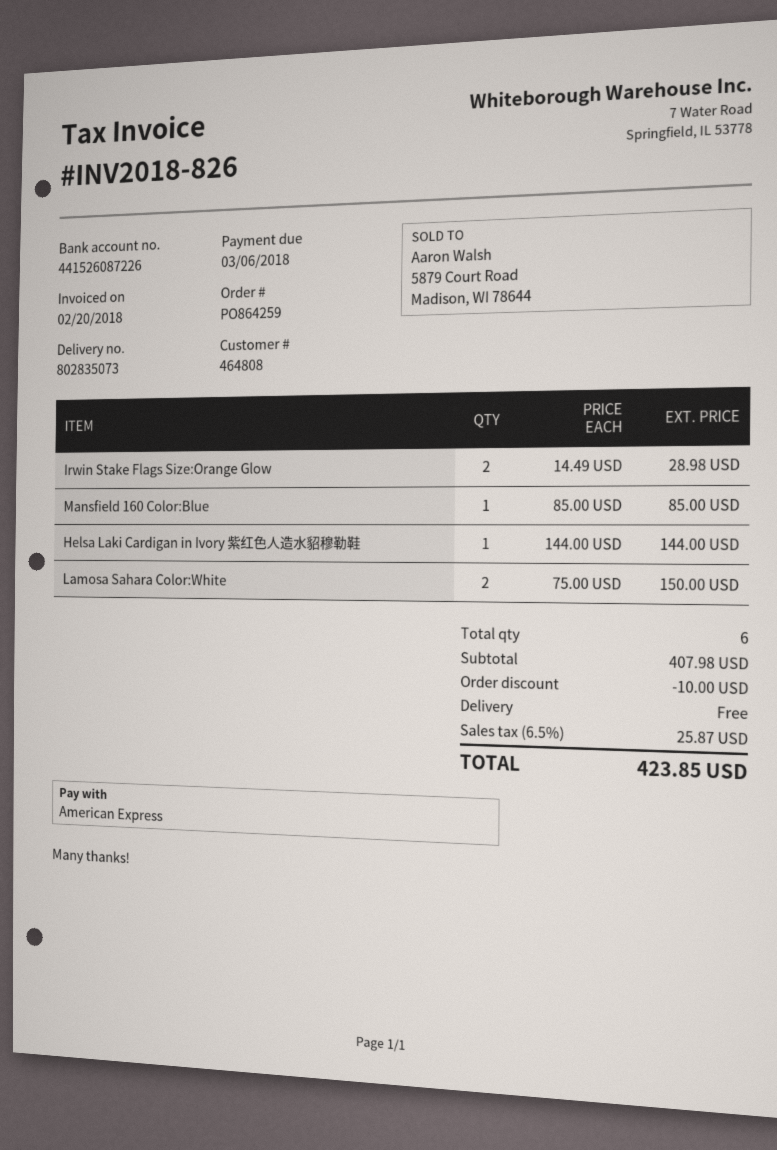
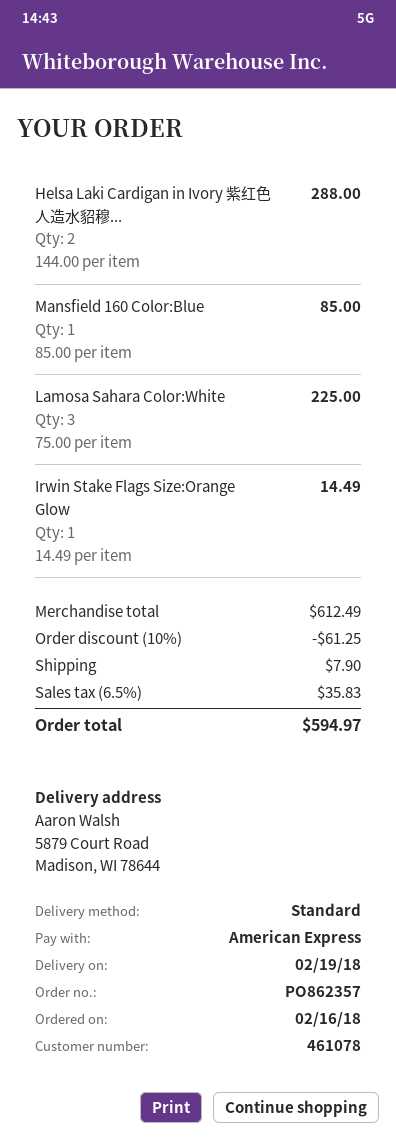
order number: PO864259 -> PO862357
customer number: 464808 -> 461078
Irwin Stake Flags Size:Orange Glow: 2 x 14.49 = 28.98 -> 1 x 14.49 = 14.49
Helsa Laki Cardigan in Ivory 紫红色人造水貂穆勒鞋: 1 x 144.00 = 144.00 -> 2 x 144.00 = 288.00
Lamosa Sahara Color:White: 2 x 75.00 = 150.00 -> 3 x 75.00 = 225.00
subtotal: 407.98 -> 612.49
discount: 10.00 -> 61.25
shipping: 0.00 -> 7.90
tax: 6.5% = 25.87 -> 6.5% = 35.83
total: 423.85 -> 594.97

